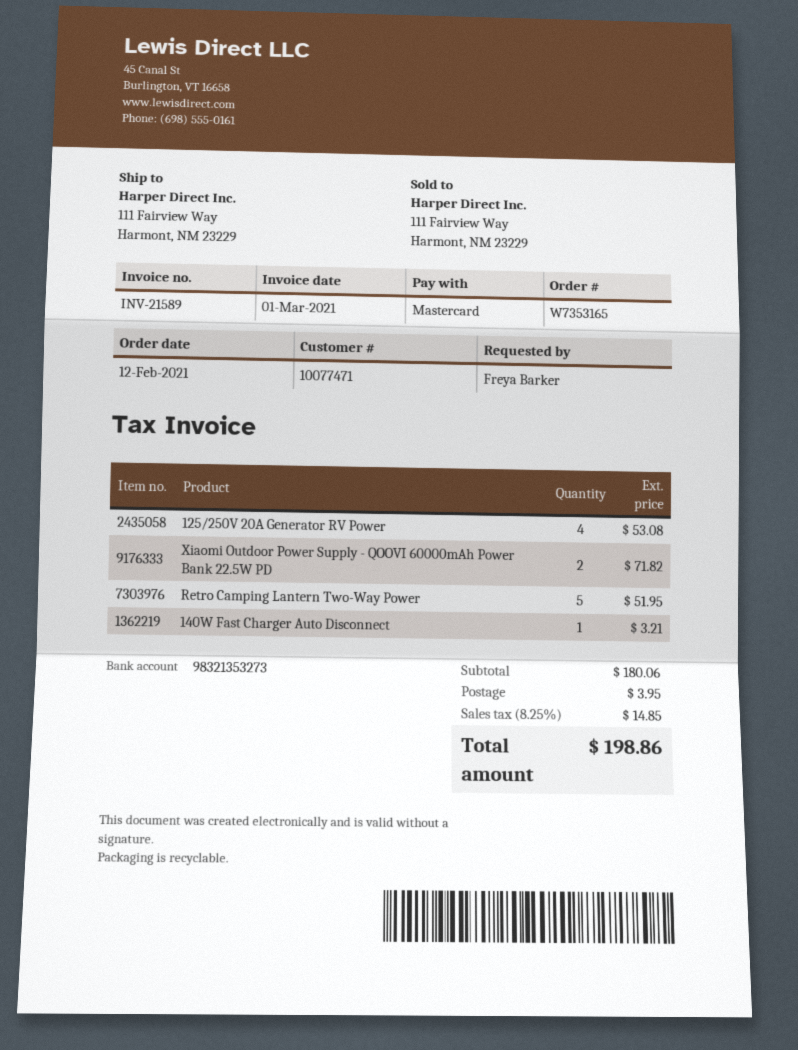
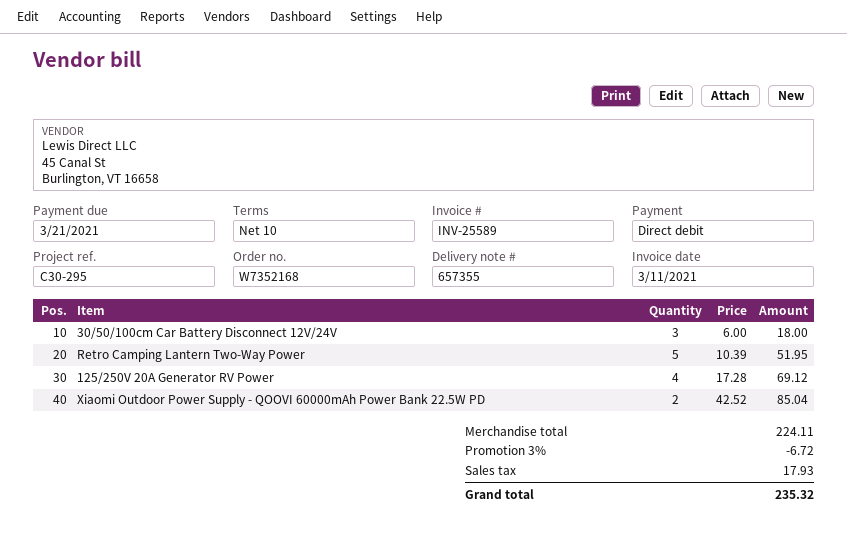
order number: W7353165 -> W7352168
invoice number: INV-21589 -> INV-25589
invoice date: 2021-03-01 -> 2021-03-11
payment method: Mastercard -> direct debit
125/250V 20A Generator RV Power: 4 for 53.08 -> 4 for 69.12
Xiaomi Outdoor Power Supply - QOOVI 60000mAh Power Bank 22.5W PD: 2 for 71.82 -> 2 for 85.04
140W Fast Charger Auto Disconnect: 1 for 3.21 -> none
30/50/100cm Car Battery Disconnect 12V/24V: none -> 3 for 18.00
subtotal: 180.06 -> 224.11
discount: none -> 3% = 6.72
shipping: 3.95 -> none
tax: 14.85 -> 17.93
total: 198.86 -> 235.32

